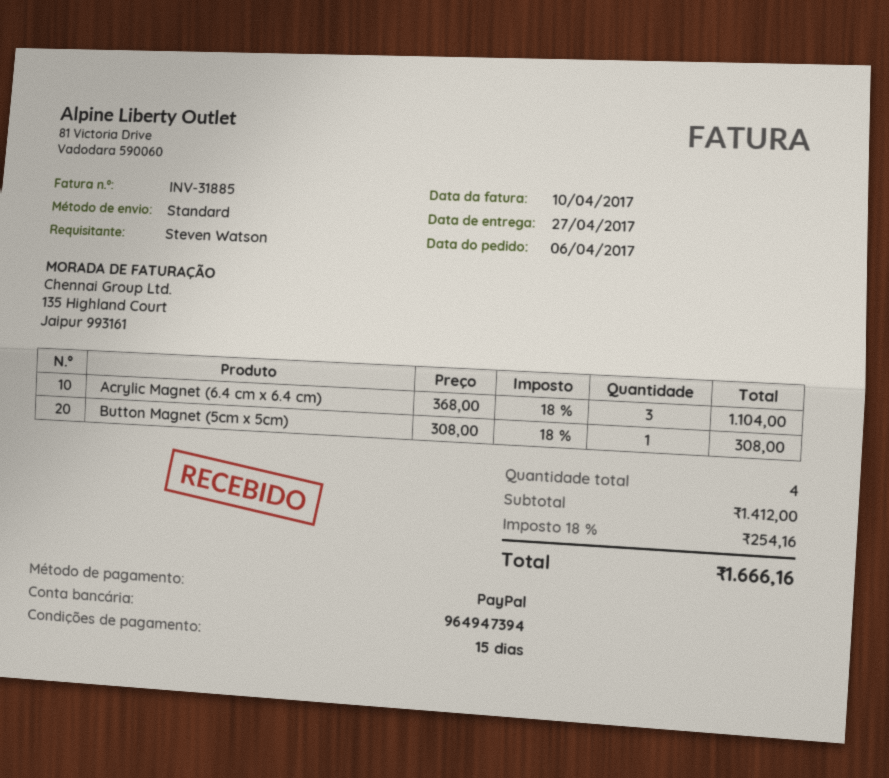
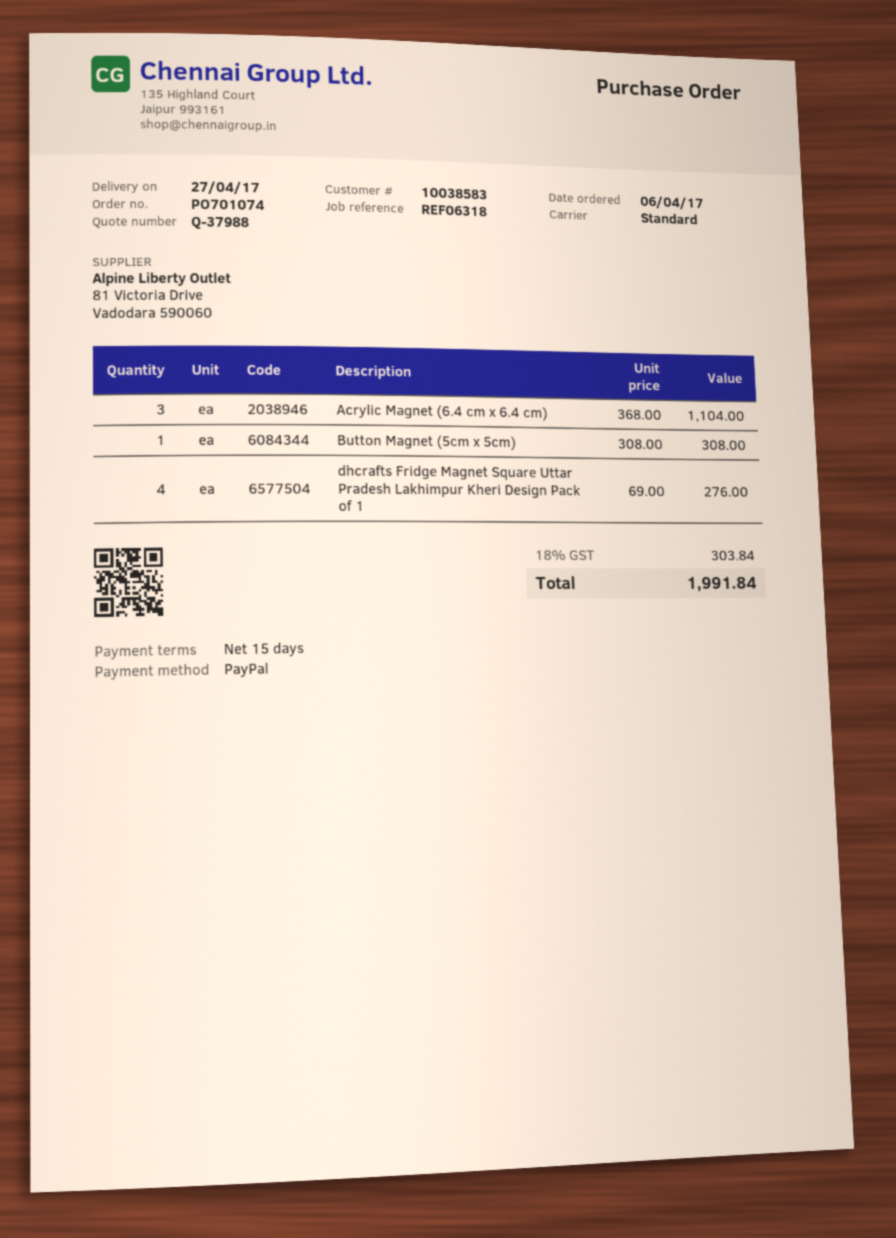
dhcrafts Fridge Magnet Square Uttar Pradesh Lakhimpur Kheri Design Pack of 1: none -> 4 x 69.00 = 276.00
tax: 18% = 254.16 -> 18% = 303.84
total: 1666.16 -> 1991.84

